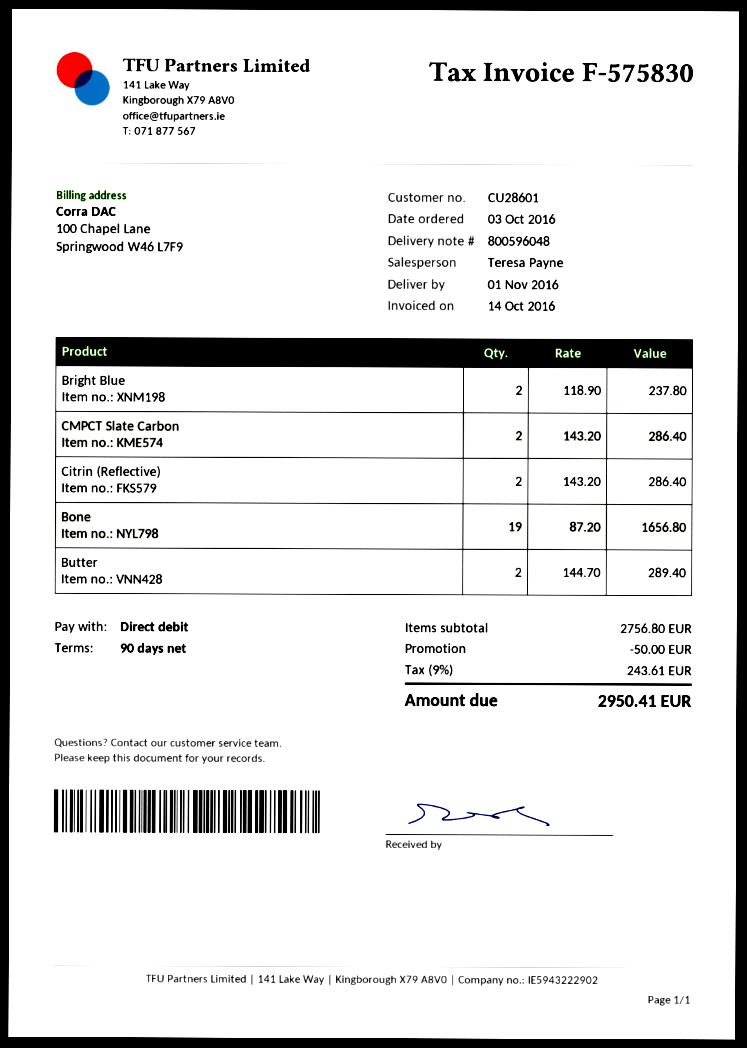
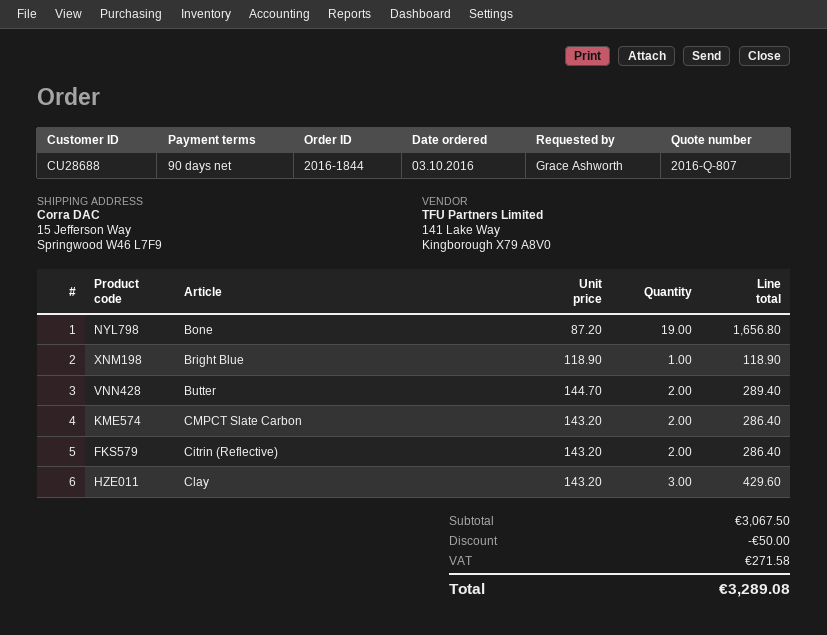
customer number: CU28601 -> CU28688
Bright Blue: 2 x 118.90 = 237.80 -> 1 x 118.90 = 118.90
Clay: none -> 3 x 143.20 = 429.60
subtotal: 2756.80 -> 3067.50
tax: 243.61 -> 271.58
total: 2950.41 -> 3289.08

